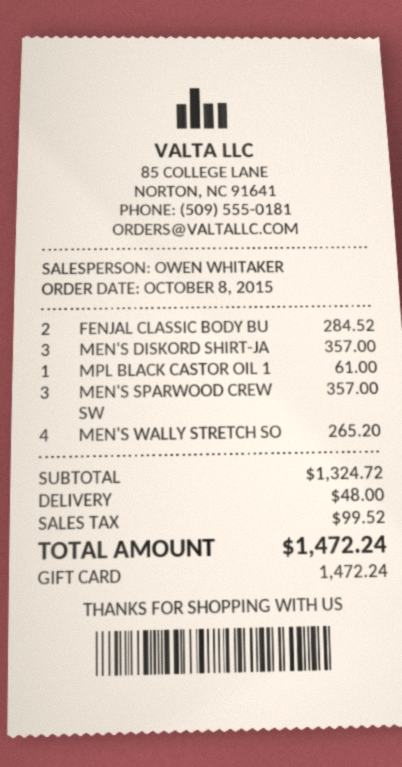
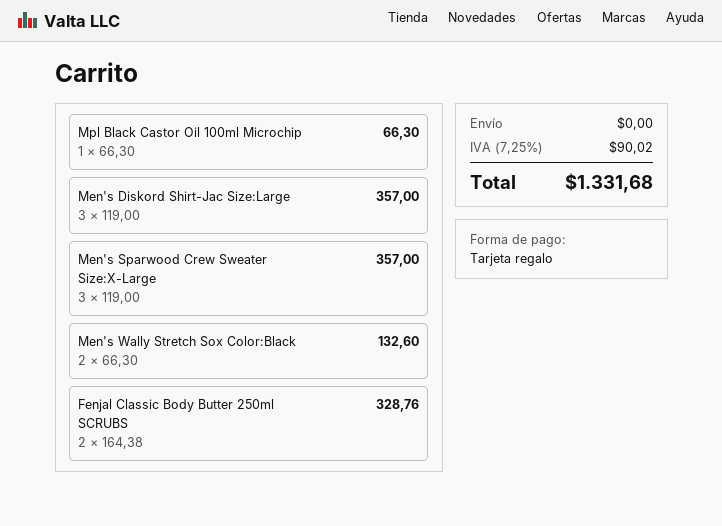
FENJAL CLASSIC BODY BU: 2 for 284.52 -> 2 for 328.76
MPL BLACK CASTOR OIL 1: 1 for 61.00 -> 1 for 66.30
MEN'S WALLY STRETCH SO: 4 for 265.20 -> 2 for 132.60
shipping: 48.00 -> 0.00
tax: 99.52 -> 90.02
total: 1472.24 -> 1331.68

